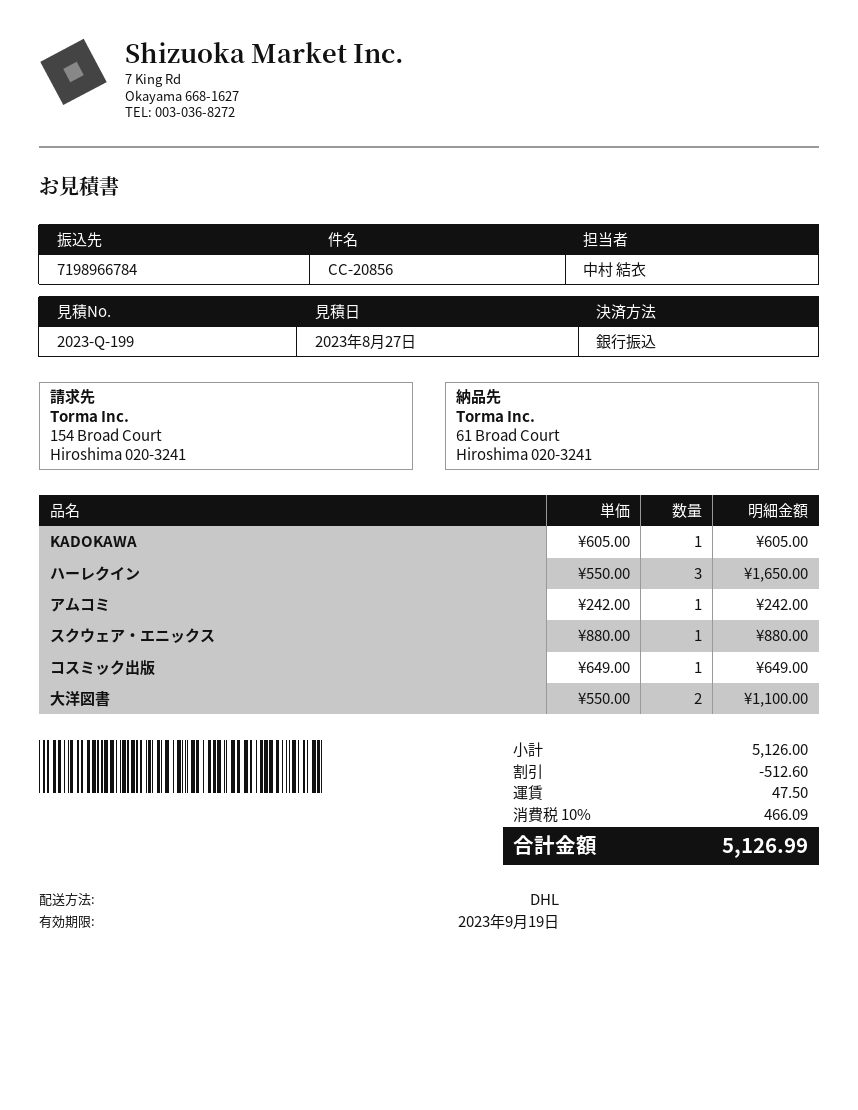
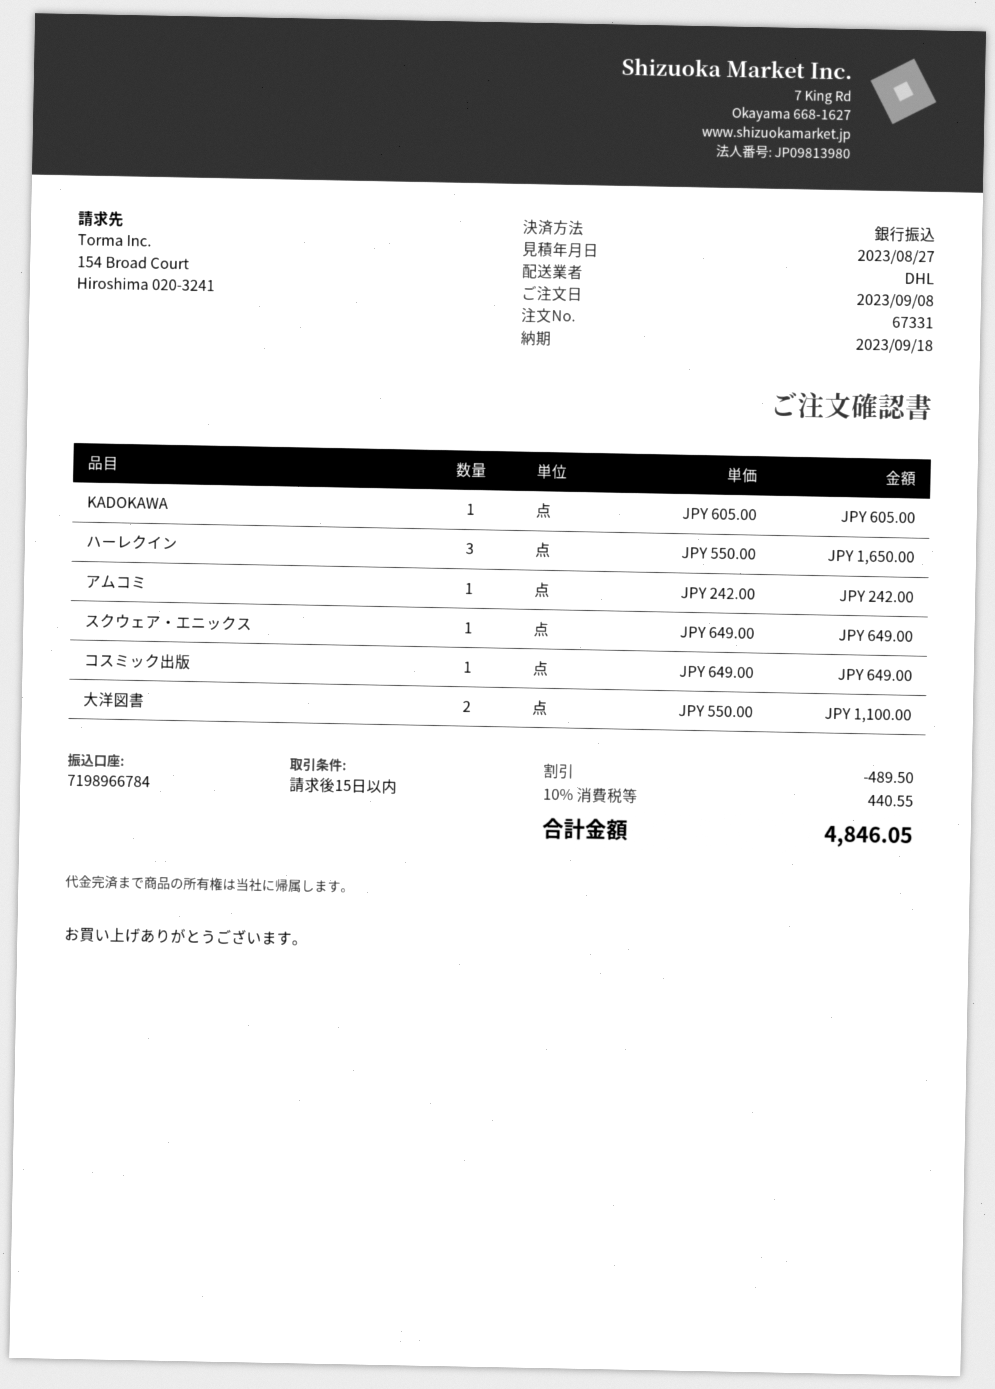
スクウェア・エニックス: 1 x 880.00 = 880.00 -> 1 x 649.00 = 649.00
discount: 512.60 -> 489.50
shipping: 47.50 -> none
tax: 10% = 466.09 -> 10% = 440.55
total: 5126.99 -> 4846.05

